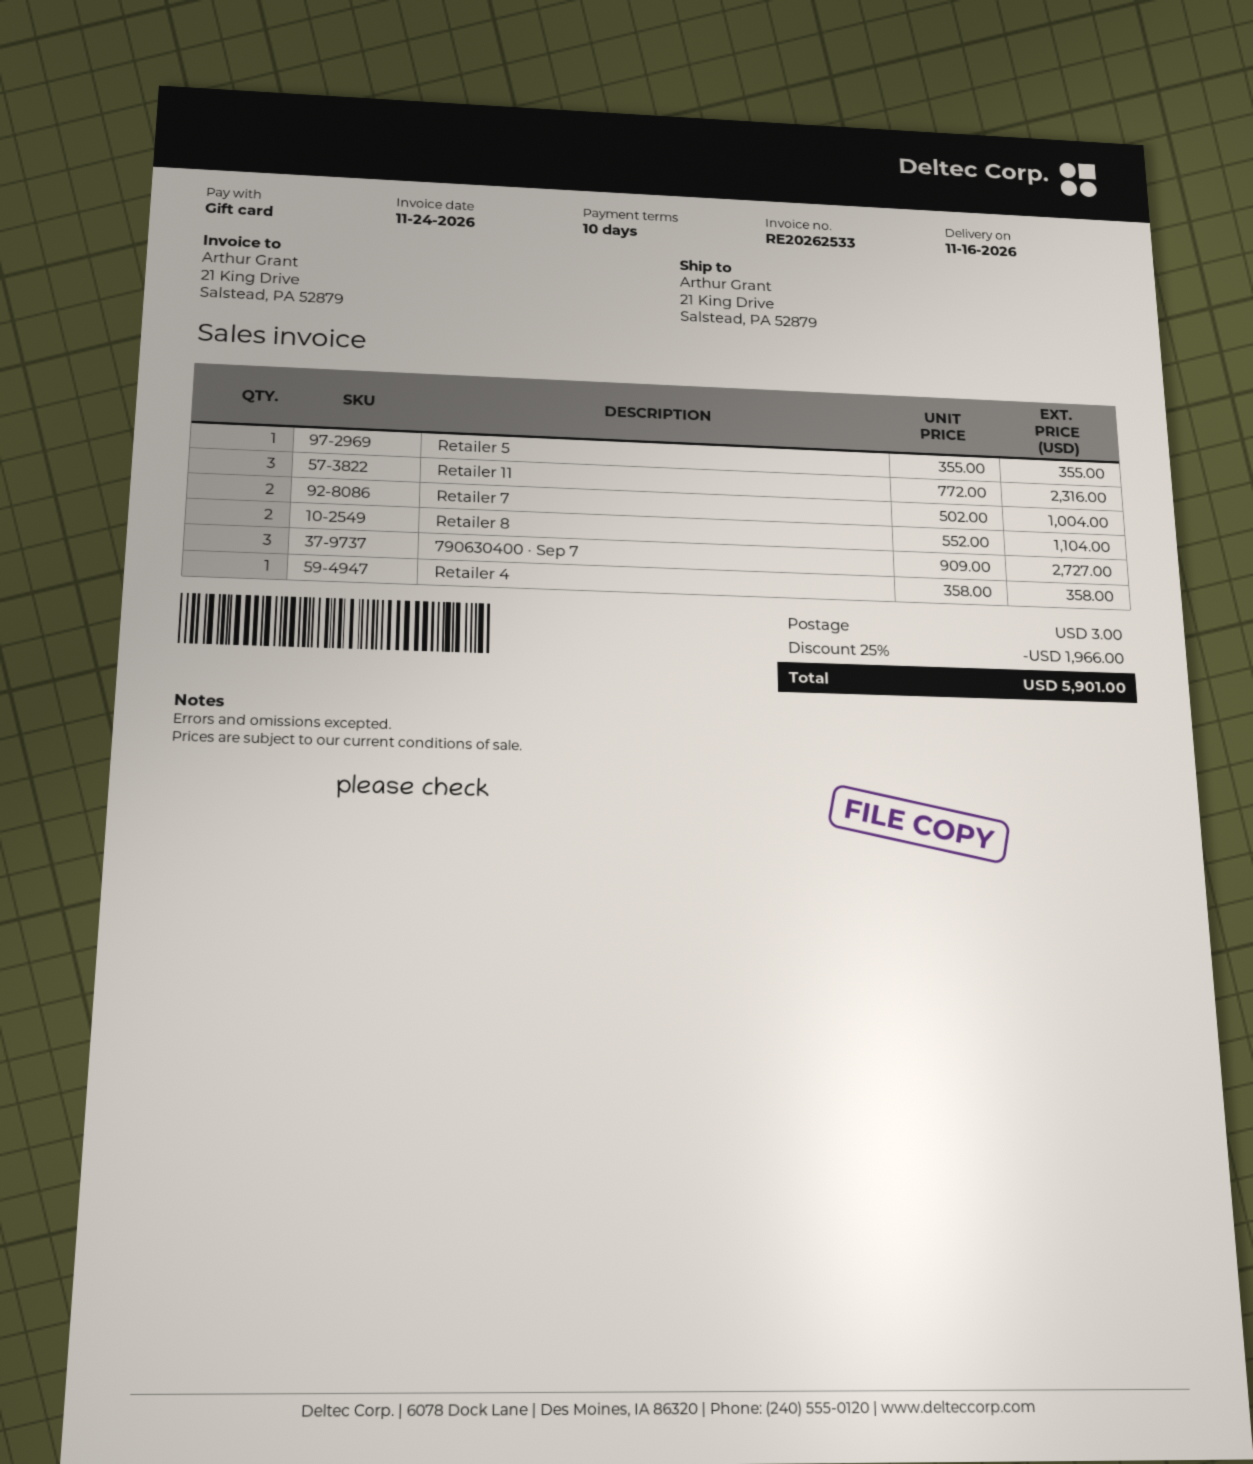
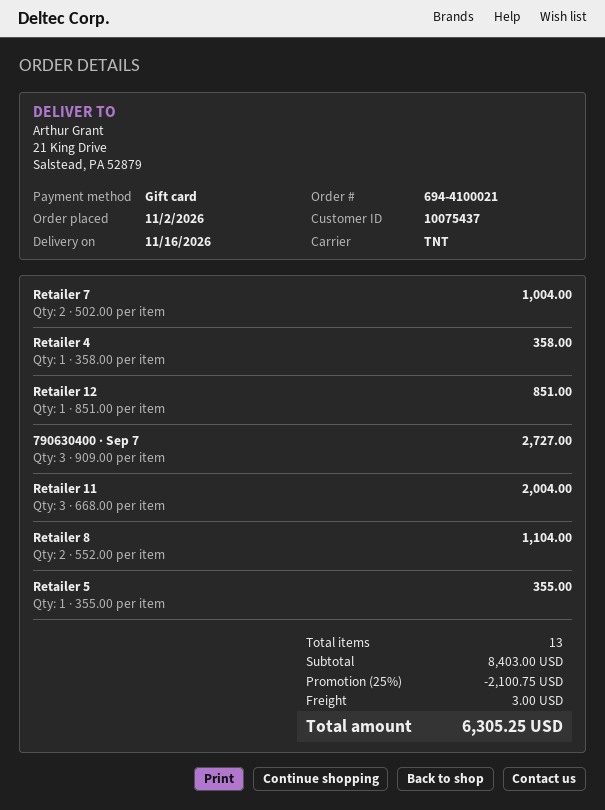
Retailer 11: 3 x 772.00 = 2316.00 -> 3 x 668.00 = 2004.00
Retailer 12: none -> 1 x 851.00 = 851.00
discount: 25% = 1966.00 -> 25% = 2100.75
total: 5901.00 -> 6305.25

